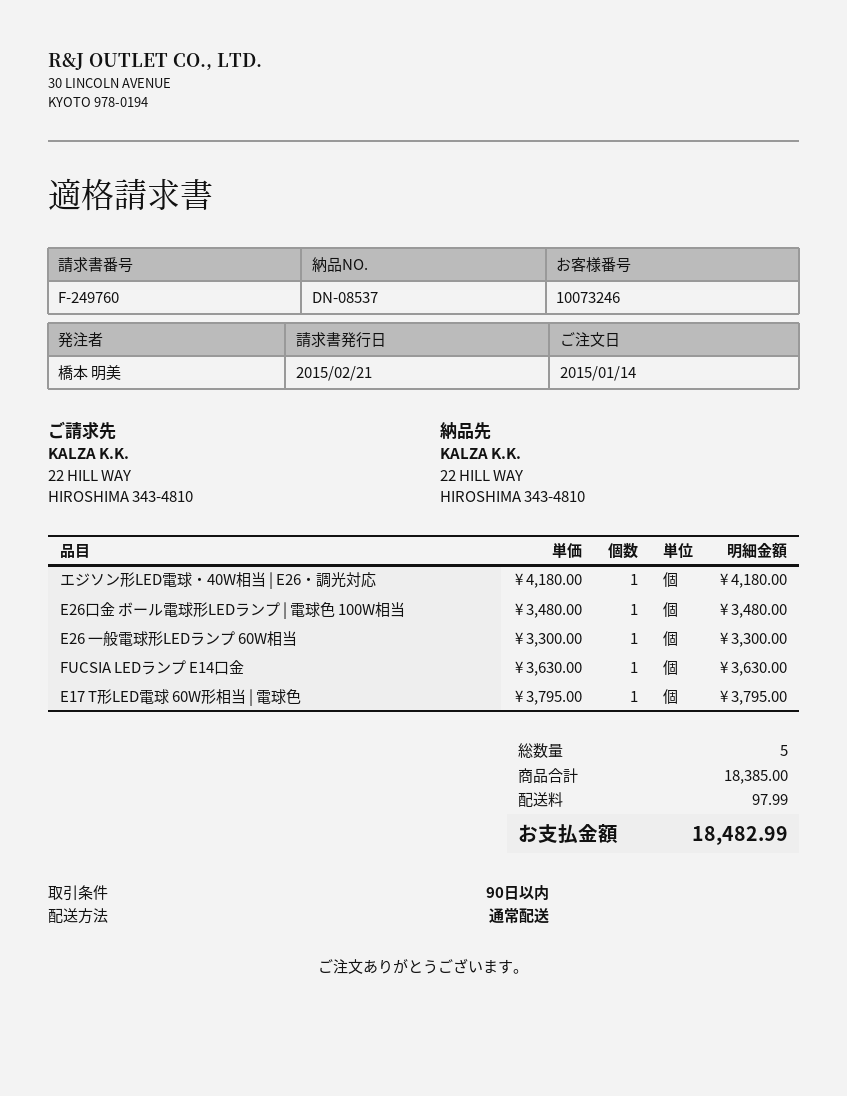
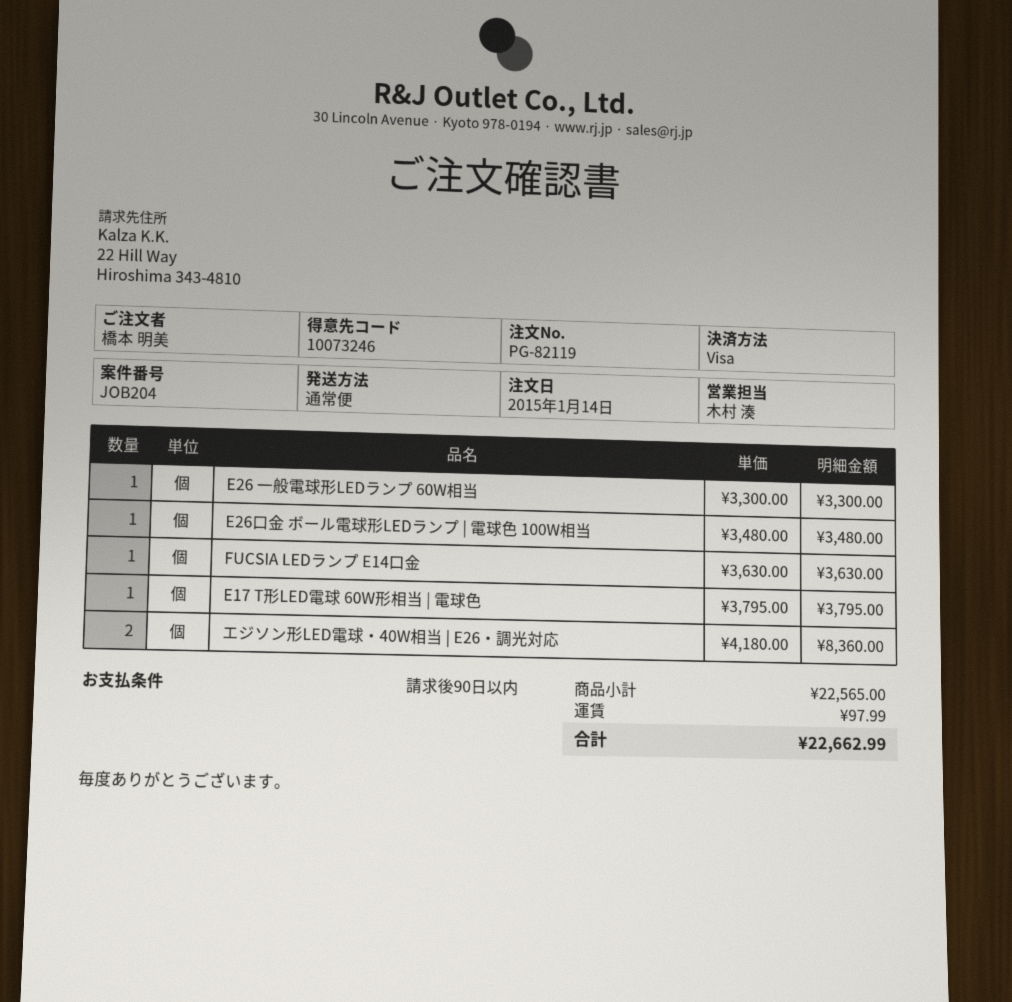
エジソン形LED電球・40W相当 | E26・調光対応: 1 x 4180.00 = 4180.00 -> 2 x 4180.00 = 8360.00
subtotal: 18385.00 -> 22565.00
total: 18482.99 -> 22662.99

